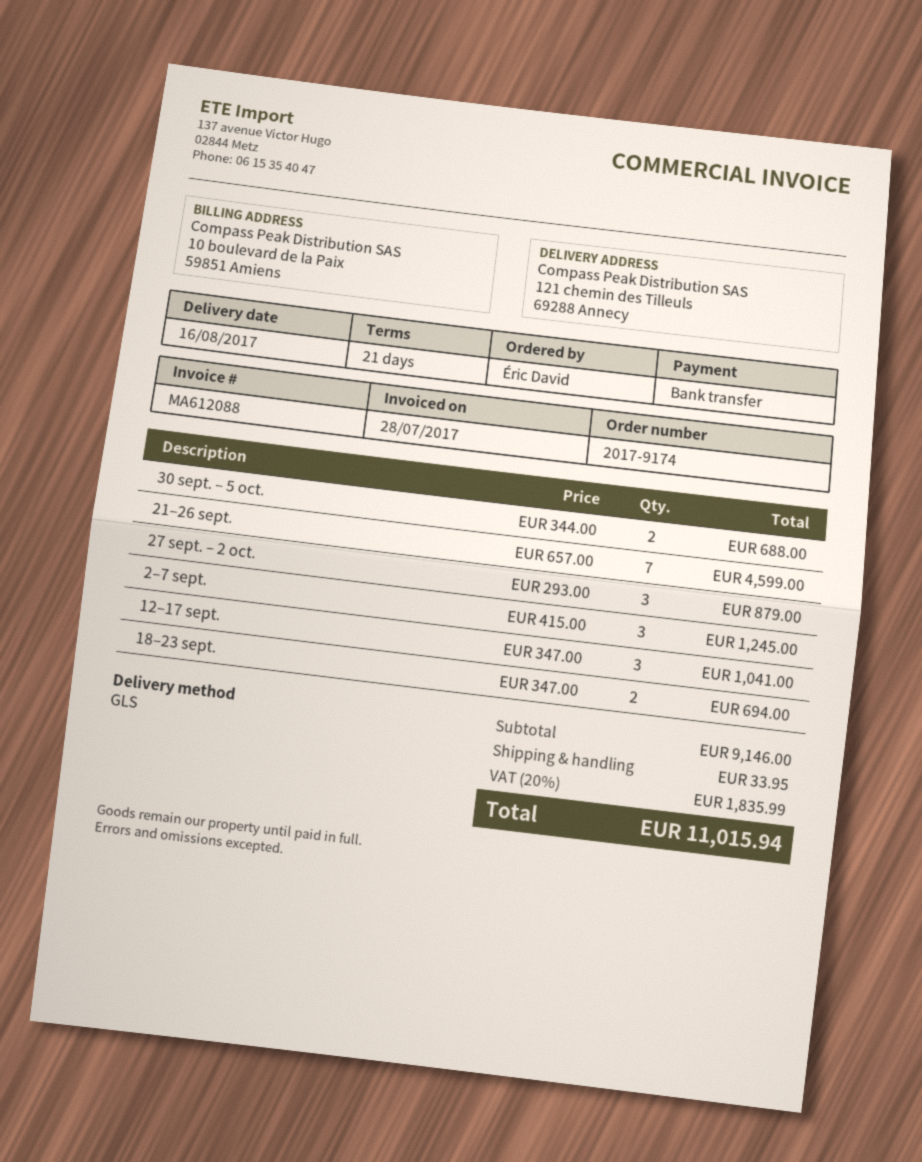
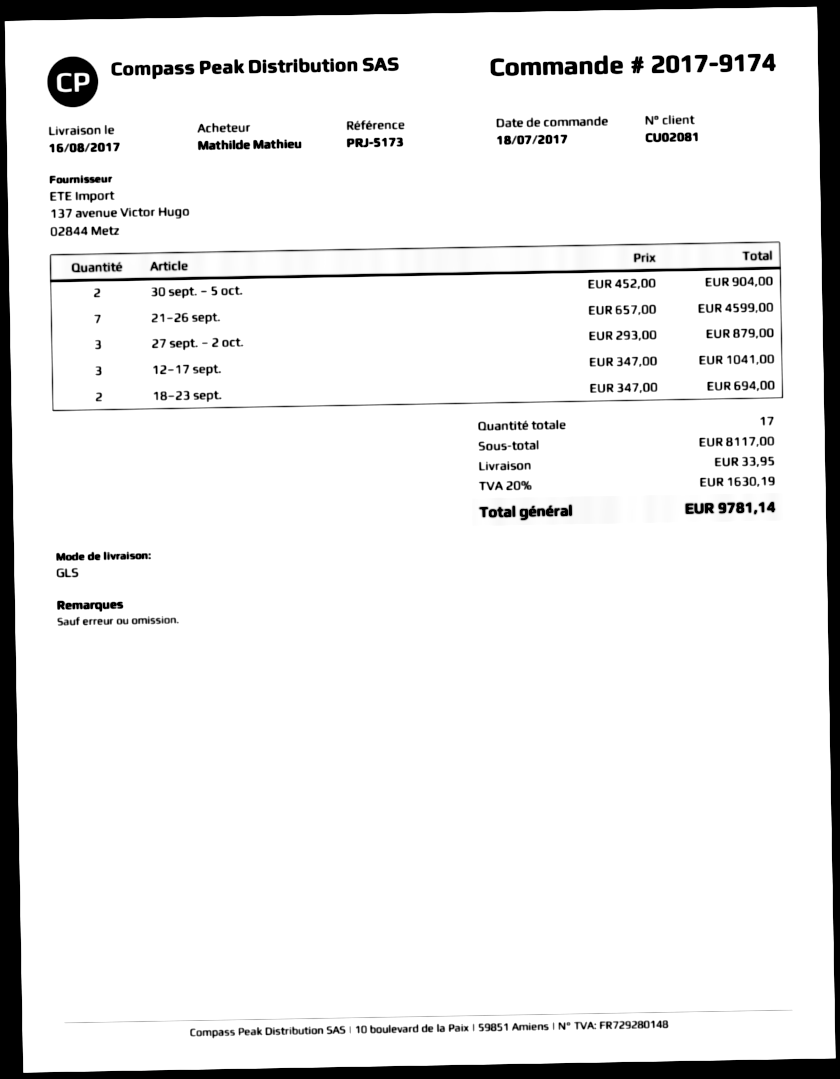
ordered by: Éric David -> Mathilde Mathieu
30 sept. – 5 oct.: 2 x 344.00 = 688.00 -> 2 x 452.00 = 904.00
2–7 sept.: 3 x 415.00 = 1245.00 -> none
subtotal: 9146.00 -> 8117.00
tax: 20% = 1835.99 -> 20% = 1630.19
total: 11015.94 -> 9781.14

